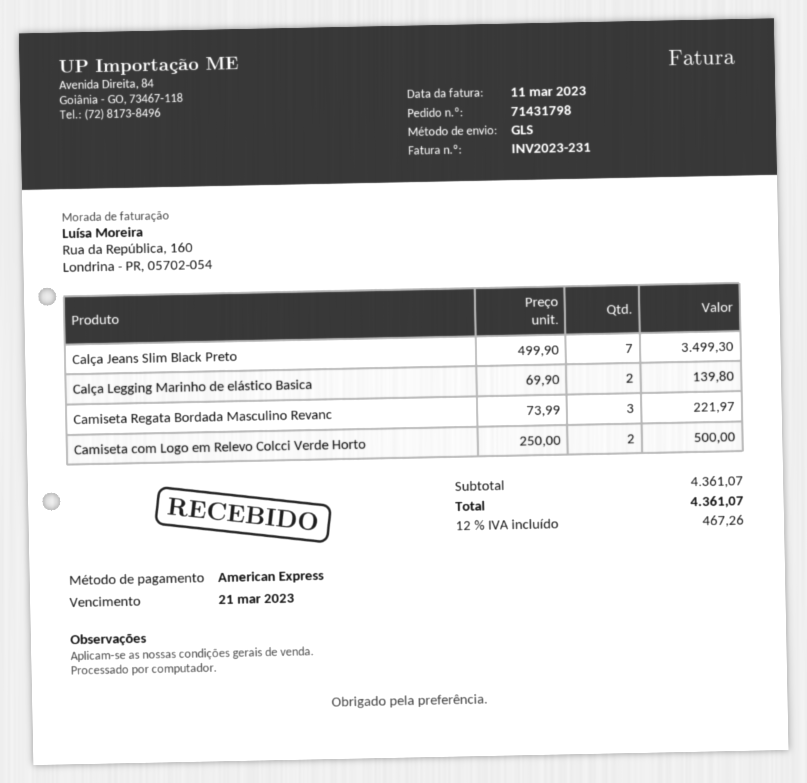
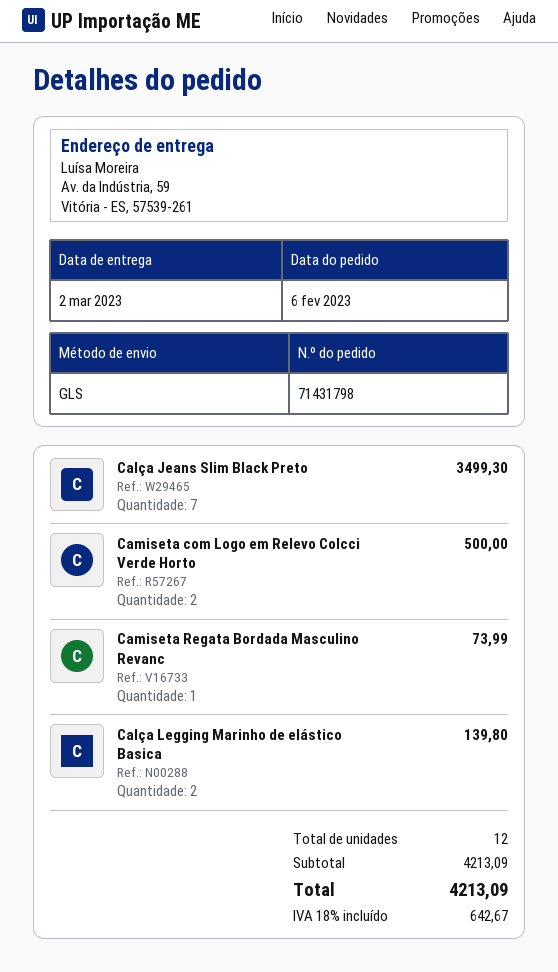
Camiseta Regata Bordada Masculino Revanc: 3 for 221.97 -> 1 for 73.99
subtotal: 4361.07 -> 4213.09
tax: 12% = 467.26 -> 18% = 642.67
total: 4361.07 -> 4213.09

